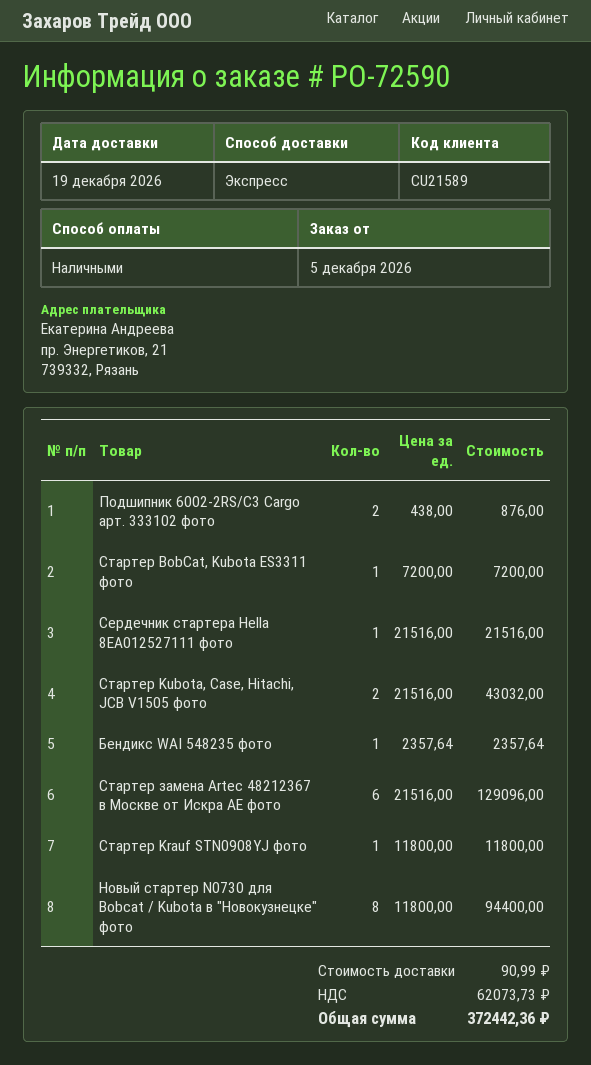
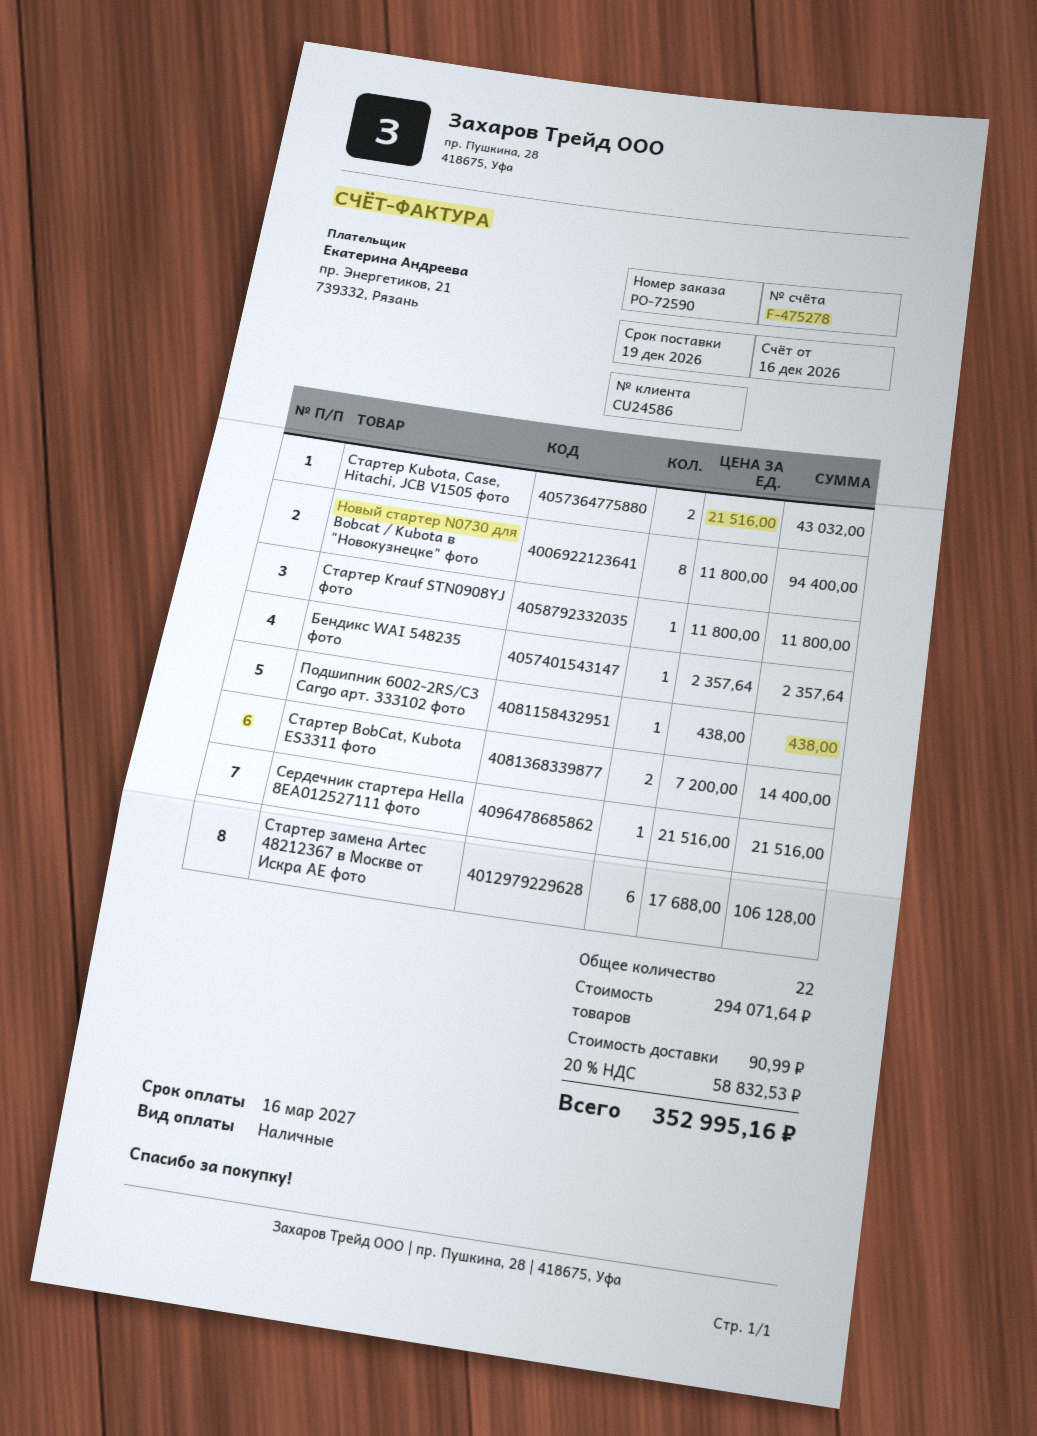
customer number: CU21589 -> CU24586
Подшипник 6002-2RS/C3 Cargo арт. 333102 фото: 2 x 438.00 = 876.00 -> 1 x 438.00 = 438.00
Стартер BobCat, Kubota ES3311 фото: 1 x 7200.00 = 7200.00 -> 2 x 7200.00 = 14400.00
Стартер замена Artec 48212367 в Москве от Искра АЕ фото: 6 x 21516.00 = 129096.00 -> 6 x 17688.00 = 106128.00
tax: 62073.73 -> 58832.53
total: 372442.36 -> 352995.16

